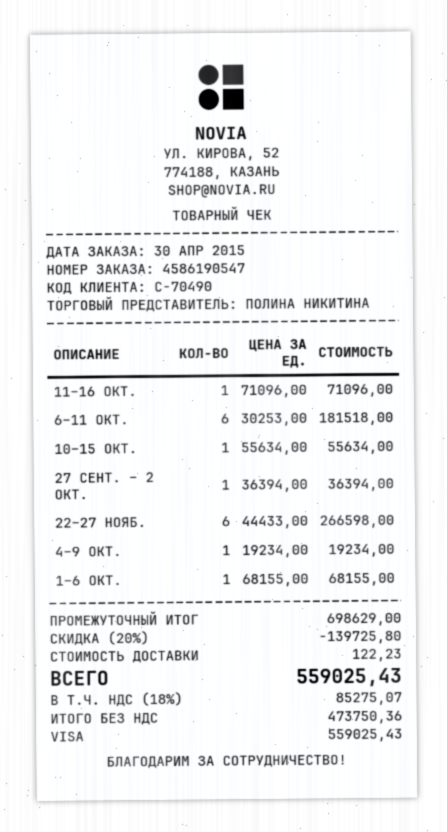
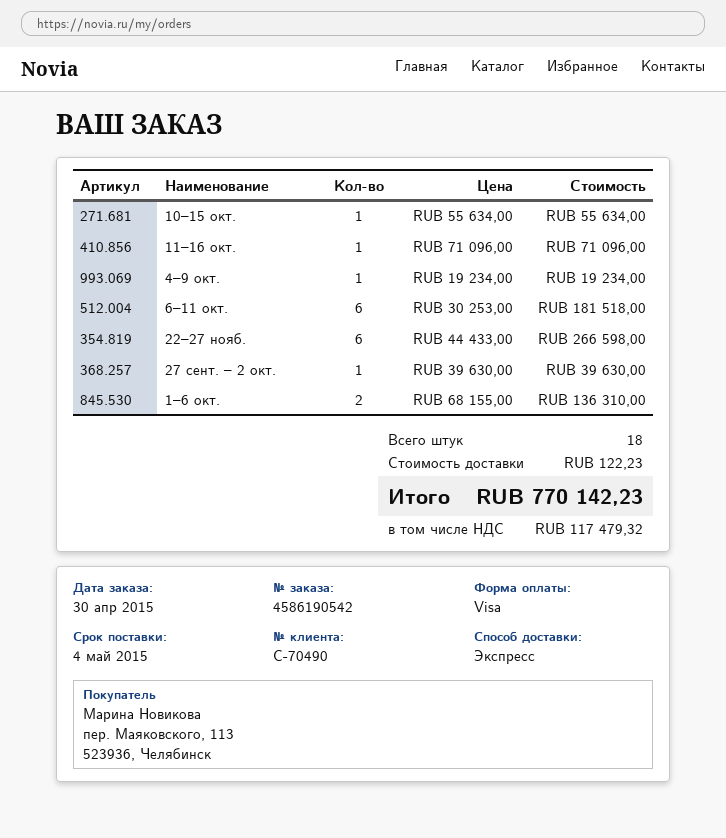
order number: 4586190547 -> 4586190542
27 СЕНТ. – 2 ОКТ.: 1 x 36394.00 = 36394.00 -> 1 x 39630.00 = 39630.00
1–6 ОКТ.: 1 x 68155.00 = 68155.00 -> 2 x 68155.00 = 136310.00
discount: 20% = 139725.80 -> none
tax: 85275.07 -> 117479.32
total: 559025.43 -> 770142.23

